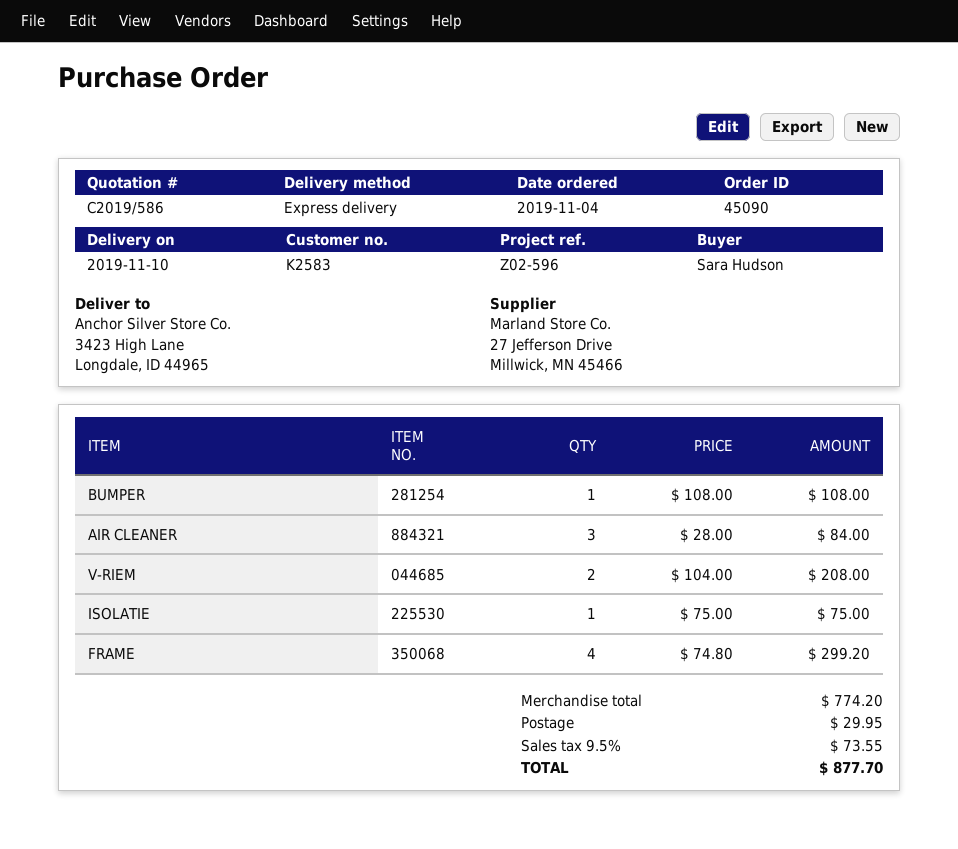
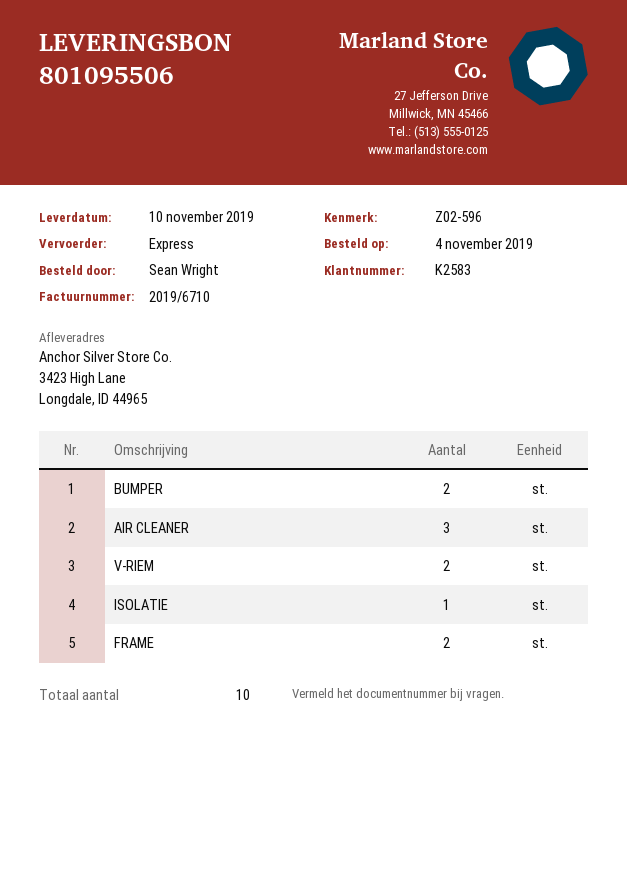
ordered by: Sara Hudson -> Sean Wright
BUMPER: 1 -> 2
FRAME: 4 -> 2

